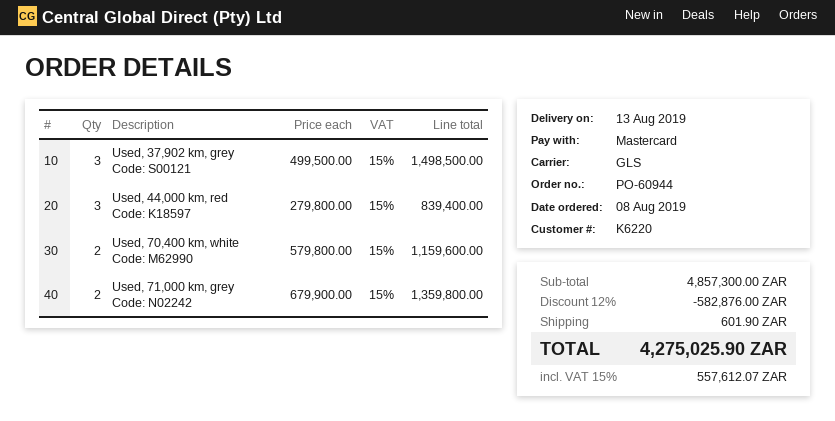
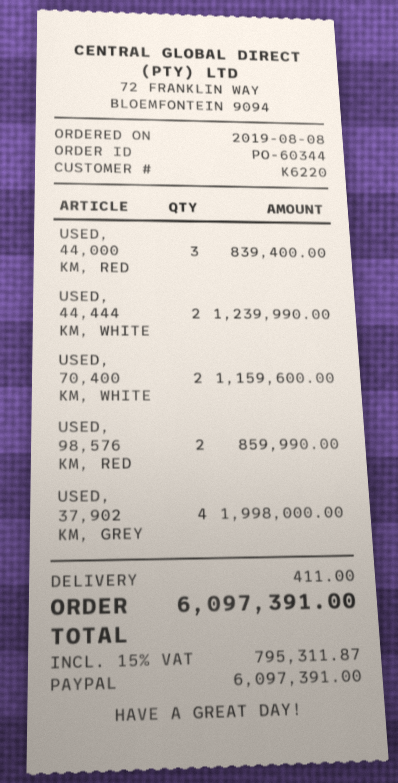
order number: PO-60944 -> PO-60344
payment method: Mastercard -> PayPal
Used, 37,902 km, grey: 3 for 1498500.00 -> 4 for 1998000.00
Used, 71,000 km, grey: 2 for 1359800.00 -> none
USED, 44,444 KM, WHITE: none -> 2 for 1239990.00
USED, 98,576 KM, RED: none -> 2 for 859990.00
discount: 12% = 582876.00 -> none
shipping: 601.90 -> 411.00
tax: 15% = 557612.07 -> 15% = 795311.87
total: 4275025.90 -> 6097391.00

